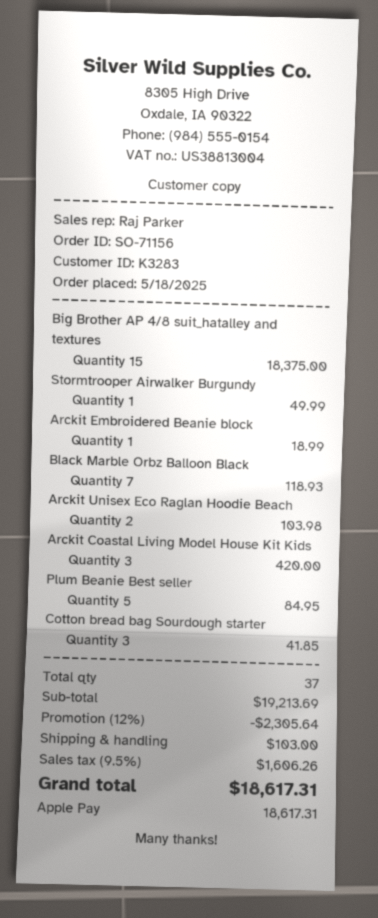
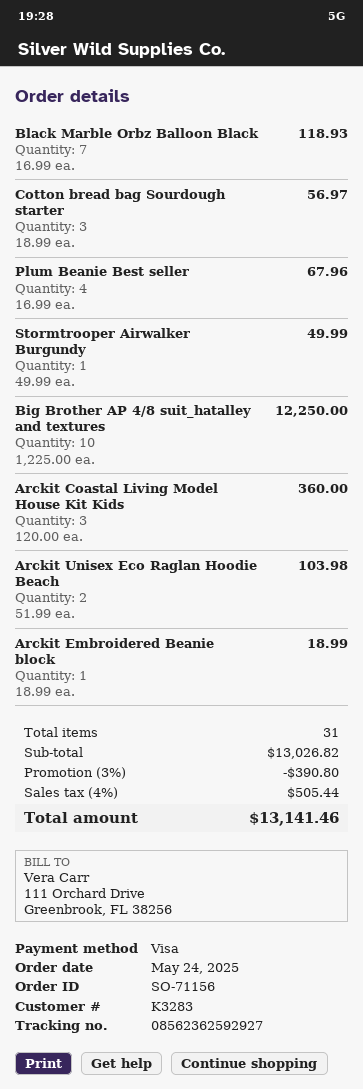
order date: 2025-05-18 -> 2025-05-24
payment method: Apple Pay -> Visa
Big Brother AP 4/8 suit_hatalley and textures: 15 for 18375.00 -> 10 for 12250.00
Arckit Coastal Living Model House Kit Kids: 3 for 420.00 -> 3 for 360.00
Plum Beanie Best seller: 5 for 84.95 -> 4 for 67.96
Cotton bread bag Sourdough starter: 3 for 41.85 -> 3 for 56.97
total quantity: 37 -> 31
subtotal: 19213.69 -> 13026.82
discount: 12% = 2305.64 -> 3% = 390.80
shipping: 103.00 -> none
tax: 9.5% = 1606.26 -> 4% = 505.44
total: 18617.31 -> 13141.46

